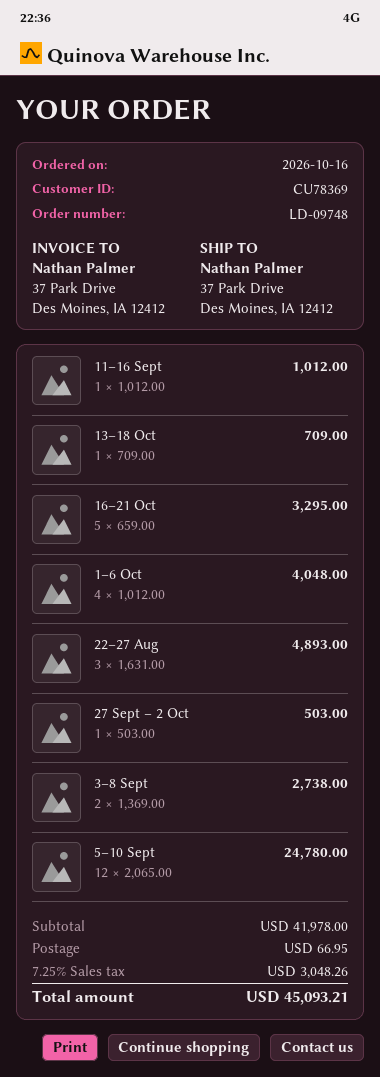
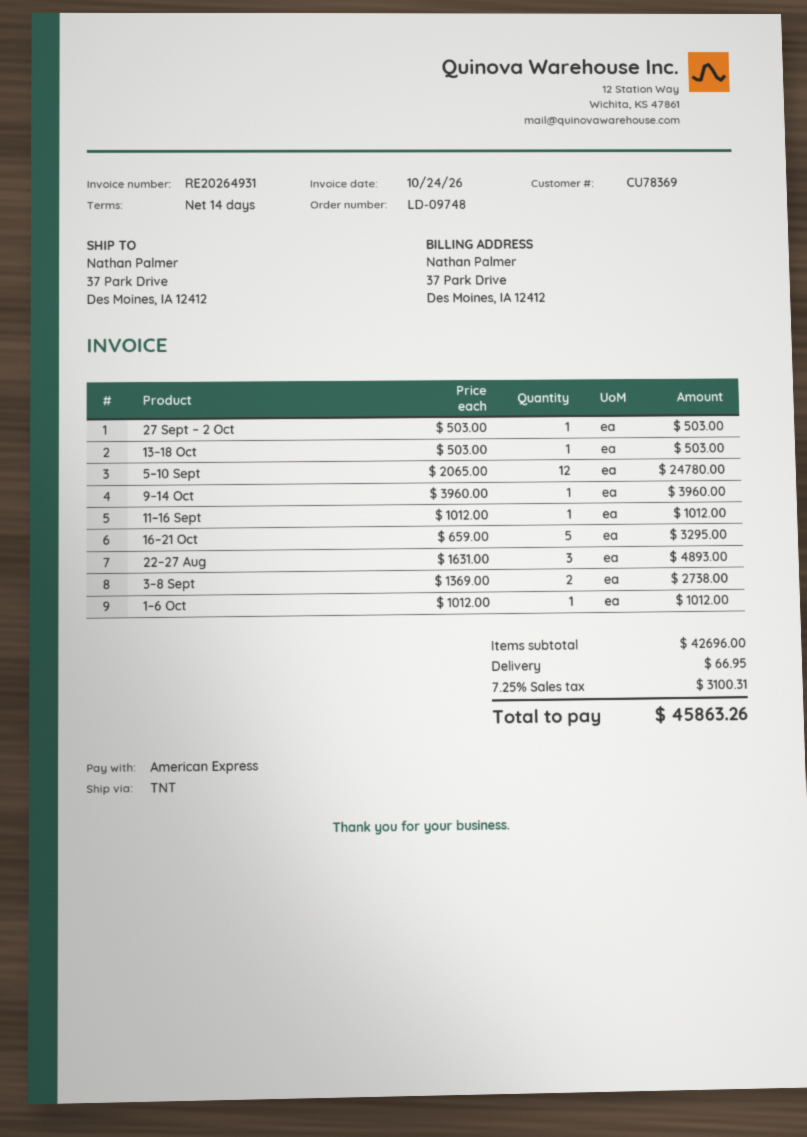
13–18 Oct: 1 x 709.00 = 709.00 -> 1 x 503.00 = 503.00
1–6 Oct: 4 x 1012.00 = 4048.00 -> 1 x 1012.00 = 1012.00
9–14 Oct: none -> 1 x 3960.00 = 3960.00
subtotal: 41978.00 -> 42696.00
tax: 7.25% = 3048.26 -> 7.25% = 3100.31
total: 45093.21 -> 45863.26

